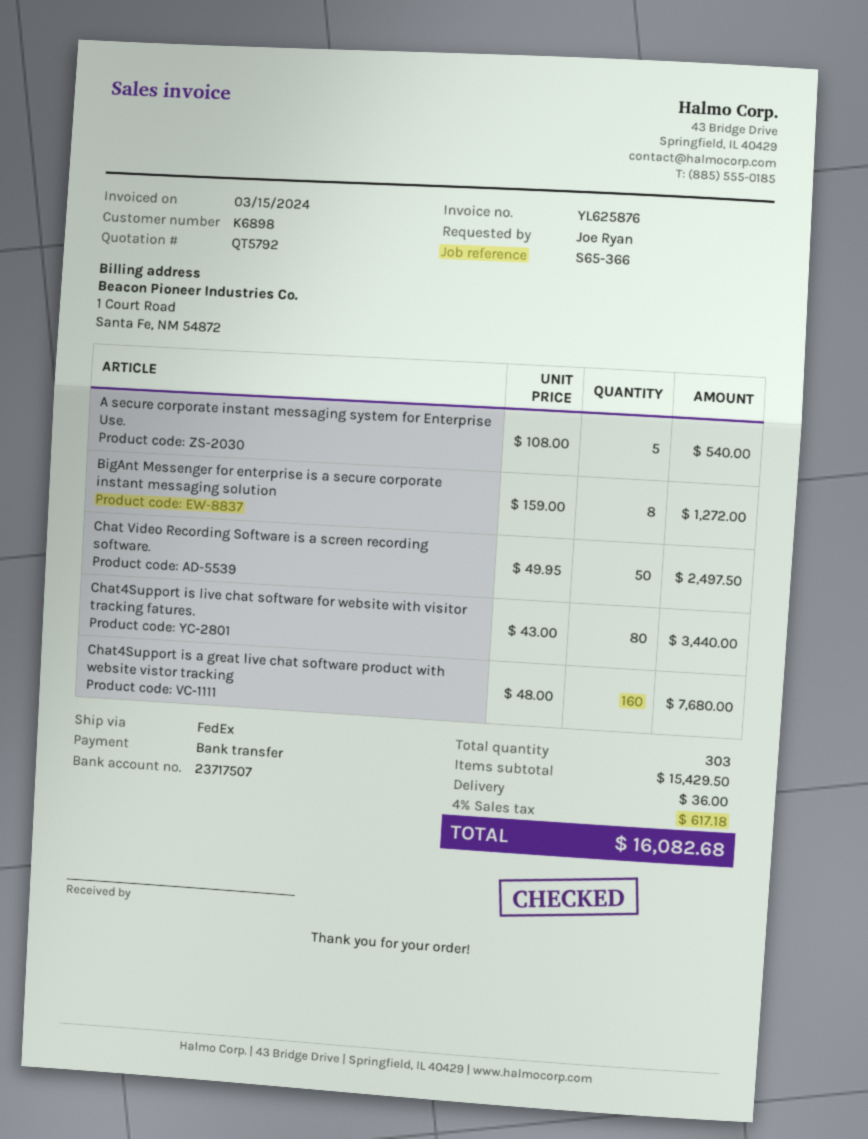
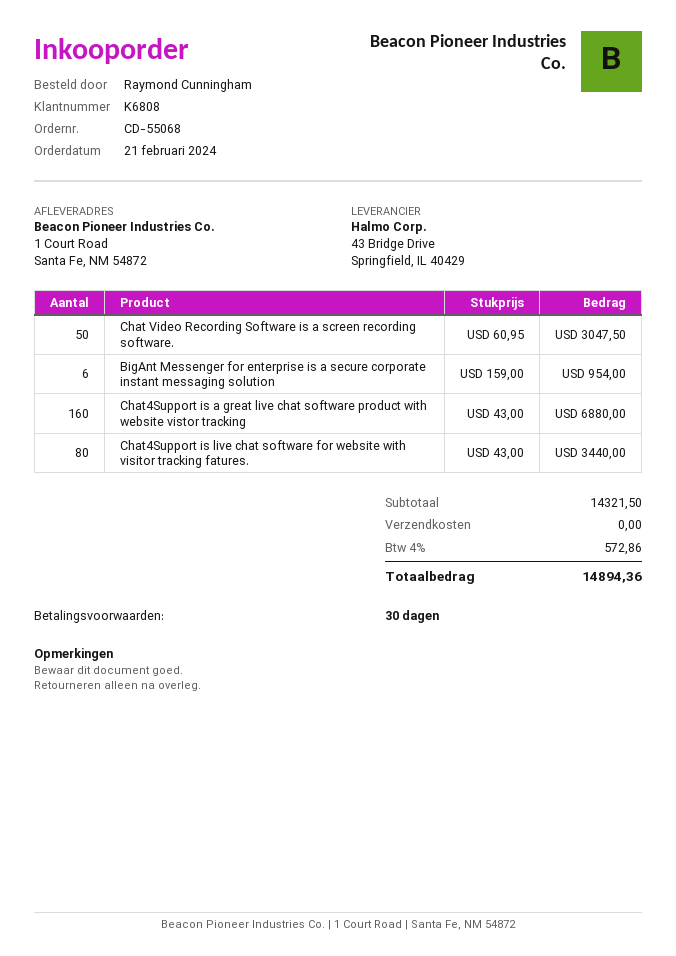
customer number: K6898 -> K6808
ordered by: Joe Ryan -> Raymond Cunningham
A secure corporate instant messaging system for Enterprise Use.: 5 x 108.00 = 540.00 -> none
BigAnt Messenger for enterprise is a secure corporate instant messaging solution: 8 x 159.00 = 1272.00 -> 6 x 159.00 = 954.00
Chat Video Recording Software is a screen recording software.: 50 x 49.95 = 2497.50 -> 50 x 60.95 = 3047.50
Chat4Support is a great live chat software product with website vistor tracking: 160 x 48.00 = 7680.00 -> 160 x 43.00 = 6880.00
subtotal: 15429.50 -> 14321.50
shipping: 36.00 -> 0.00
tax: 4% = 617.18 -> 4% = 572.86
total: 16082.68 -> 14894.36

